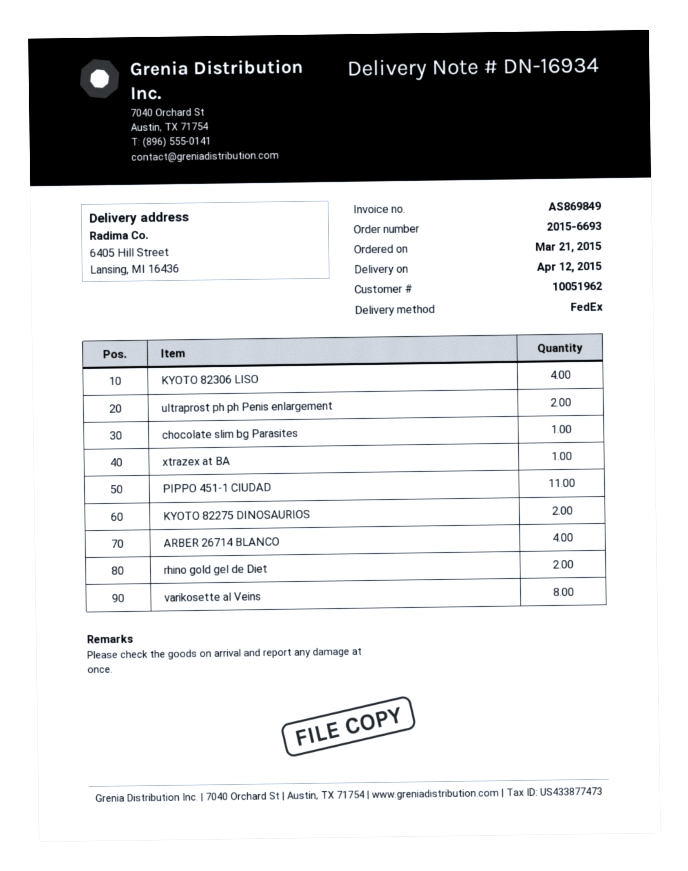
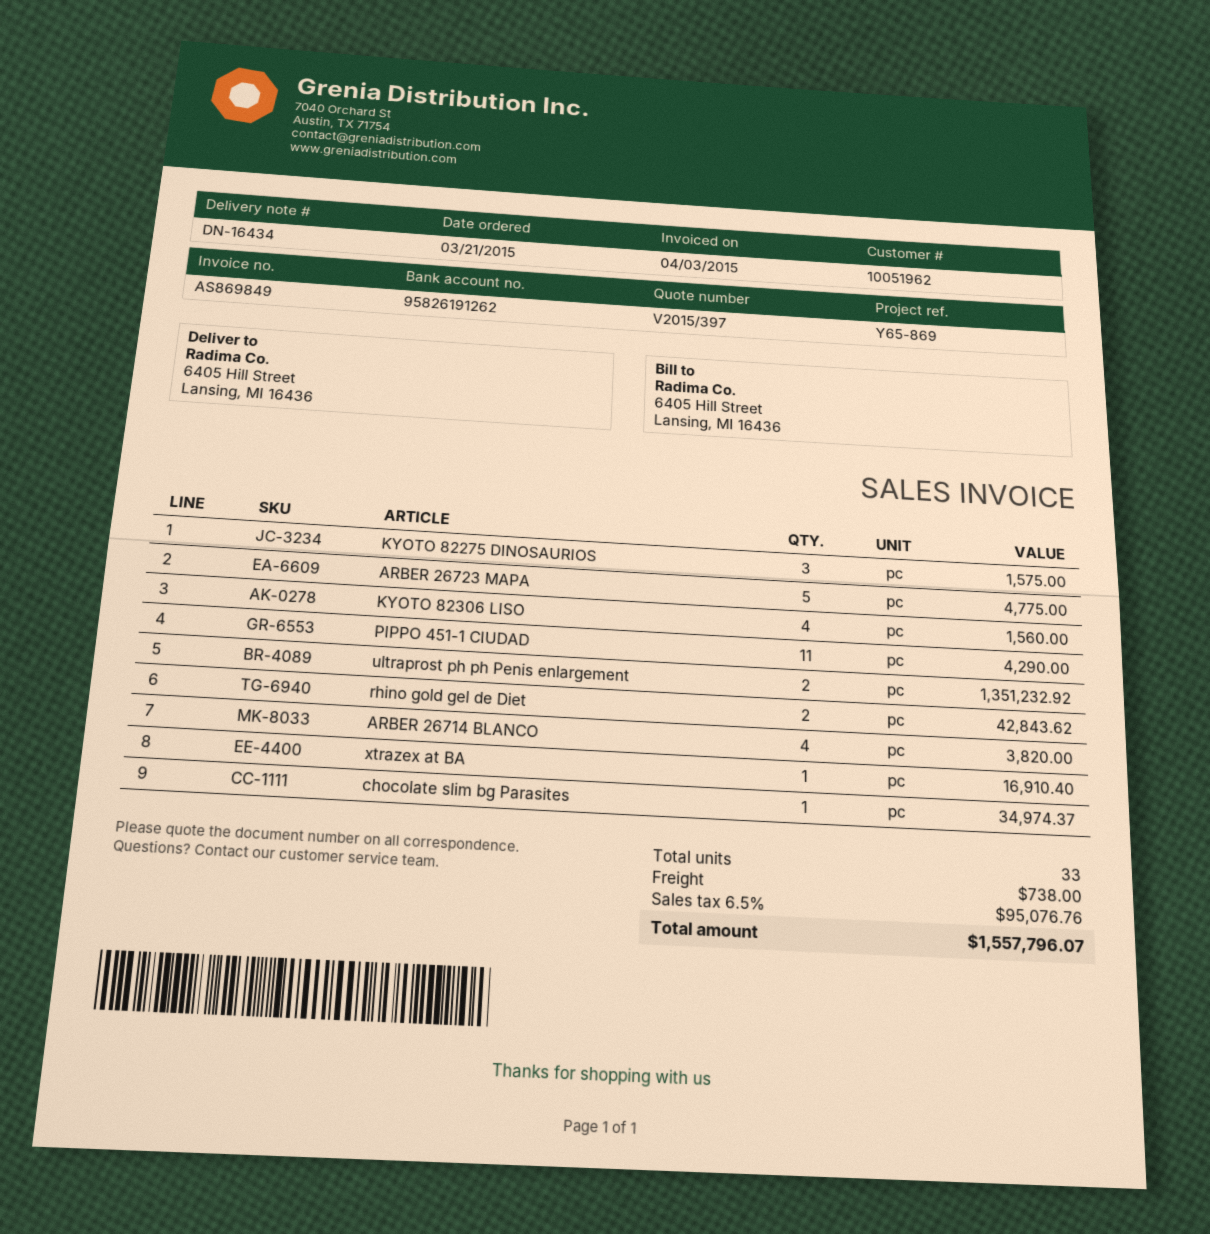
delivery note number: DN-16934 -> DN-16434
KYOTO 82275 DINOSAURIOS: 2 -> 3
varikosette al Veins: 8 -> none
ARBER 26723 MAPA: none -> 5

